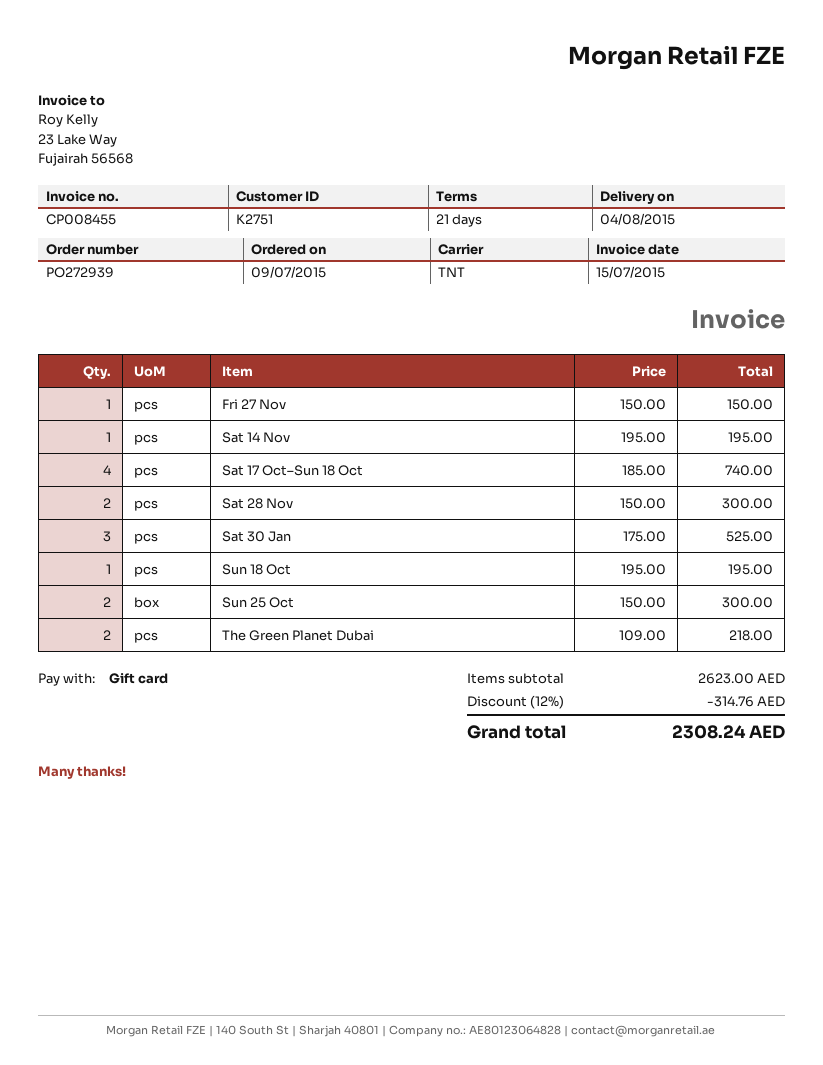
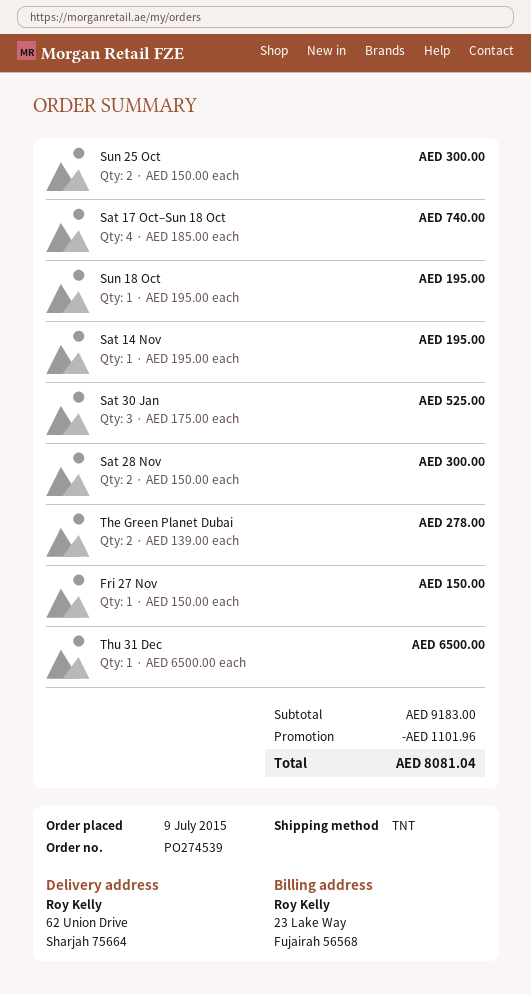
order number: PO272939 -> PO274539
The Green Planet Dubai: 2 x 109.00 = 218.00 -> 2 x 139.00 = 278.00
Thu 31 Dec: none -> 1 x 6500.00 = 6500.00
subtotal: 2623.00 -> 9183.00
discount: 314.76 -> 1101.96
total: 2308.24 -> 8081.04

